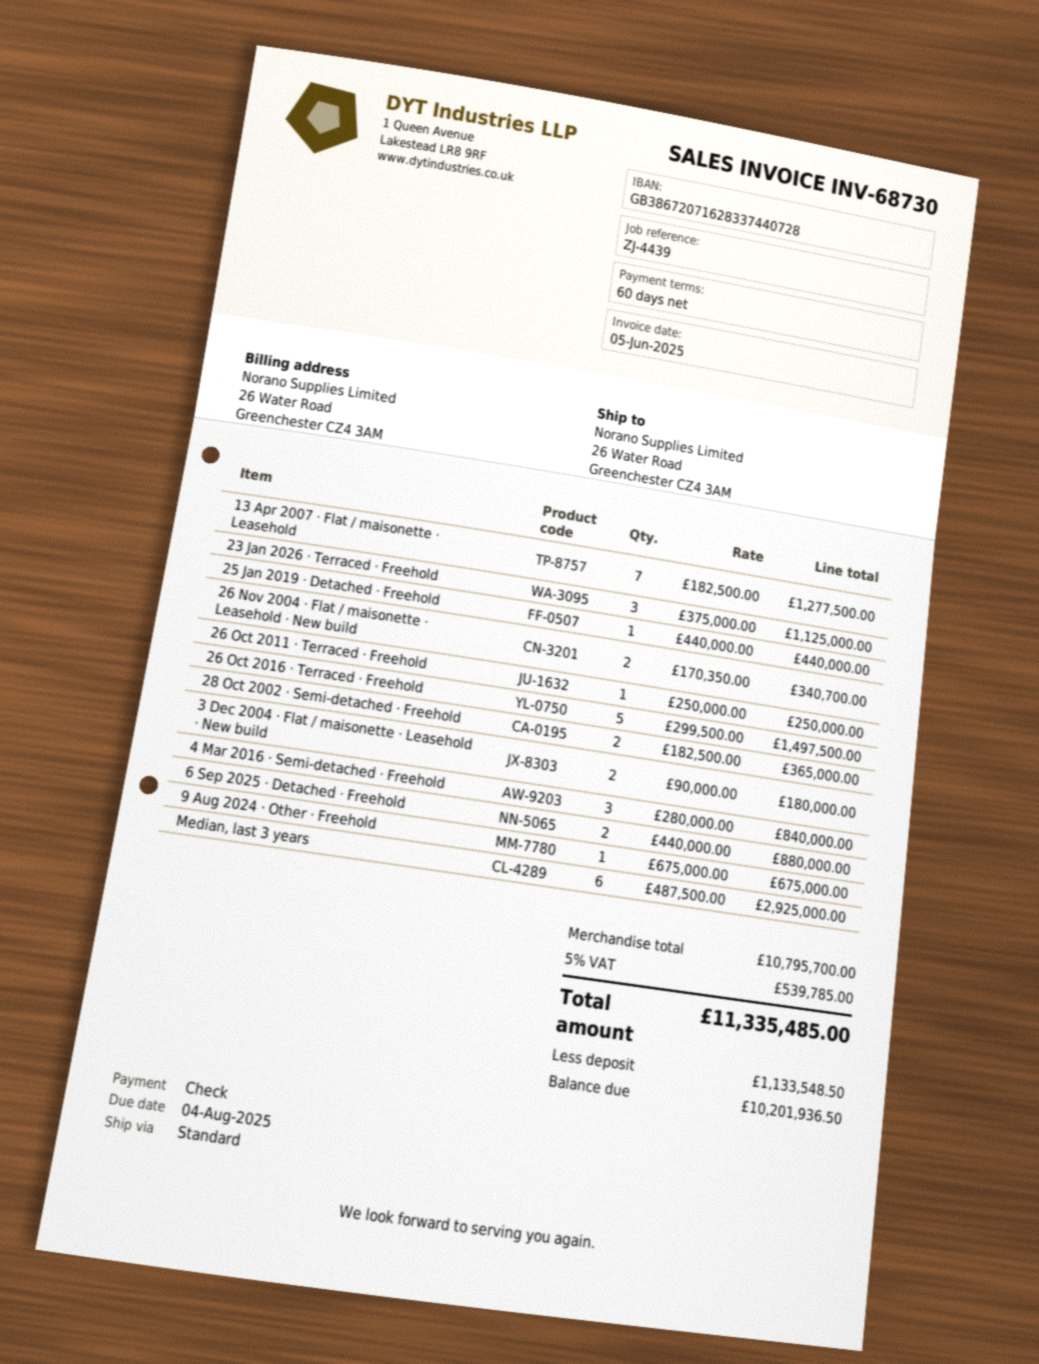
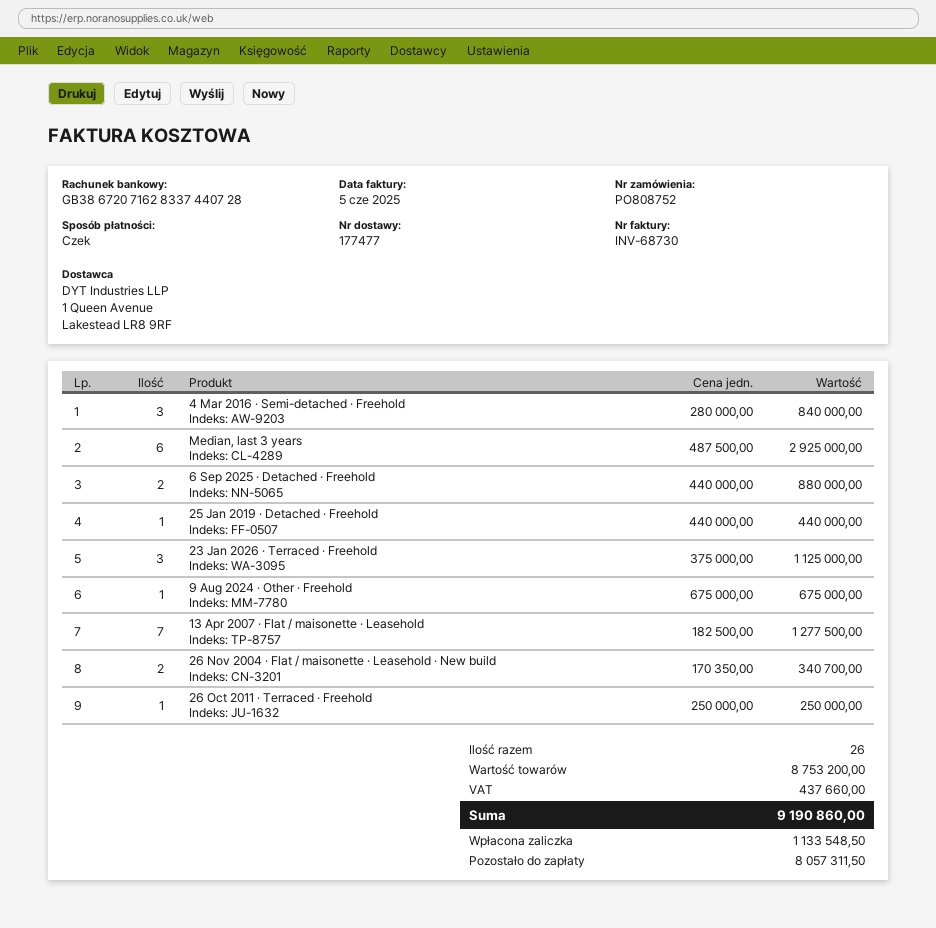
26 Oct 2016 · Terraced · Freehold: 5 x 299500.00 = 1497500.00 -> none
28 Oct 2002 · Semi-detached · Freehold: 2 x 182500.00 = 365000.00 -> none
3 Dec 2004 · Flat / maisonette · Leasehold · New build: 2 x 90000.00 = 180000.00 -> none
subtotal: 10795700.00 -> 8753200.00
tax: 539785.00 -> 437660.00
total: 11335485.00 -> 9190860.00
balance: 10201936.50 -> 8057311.50

